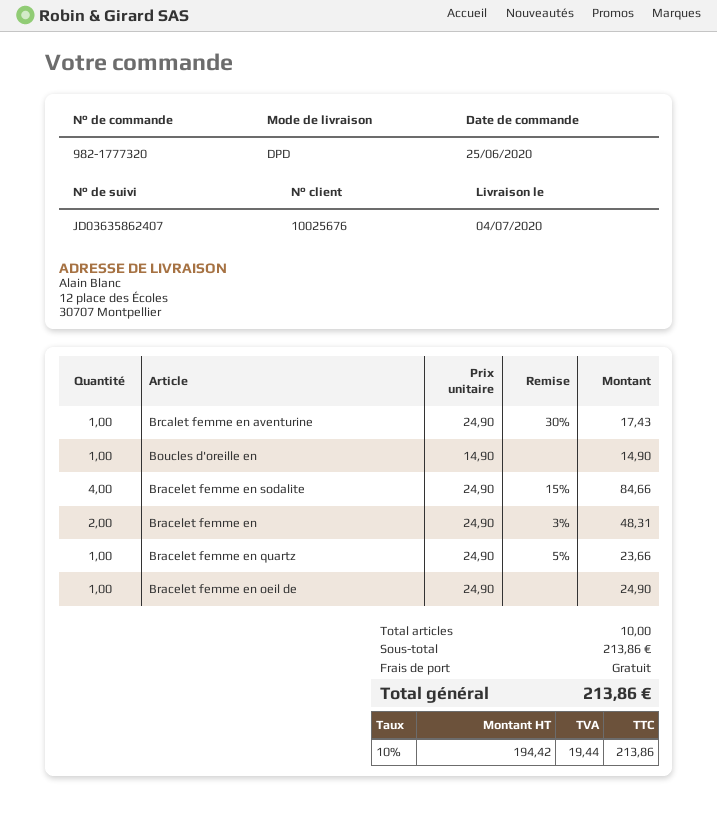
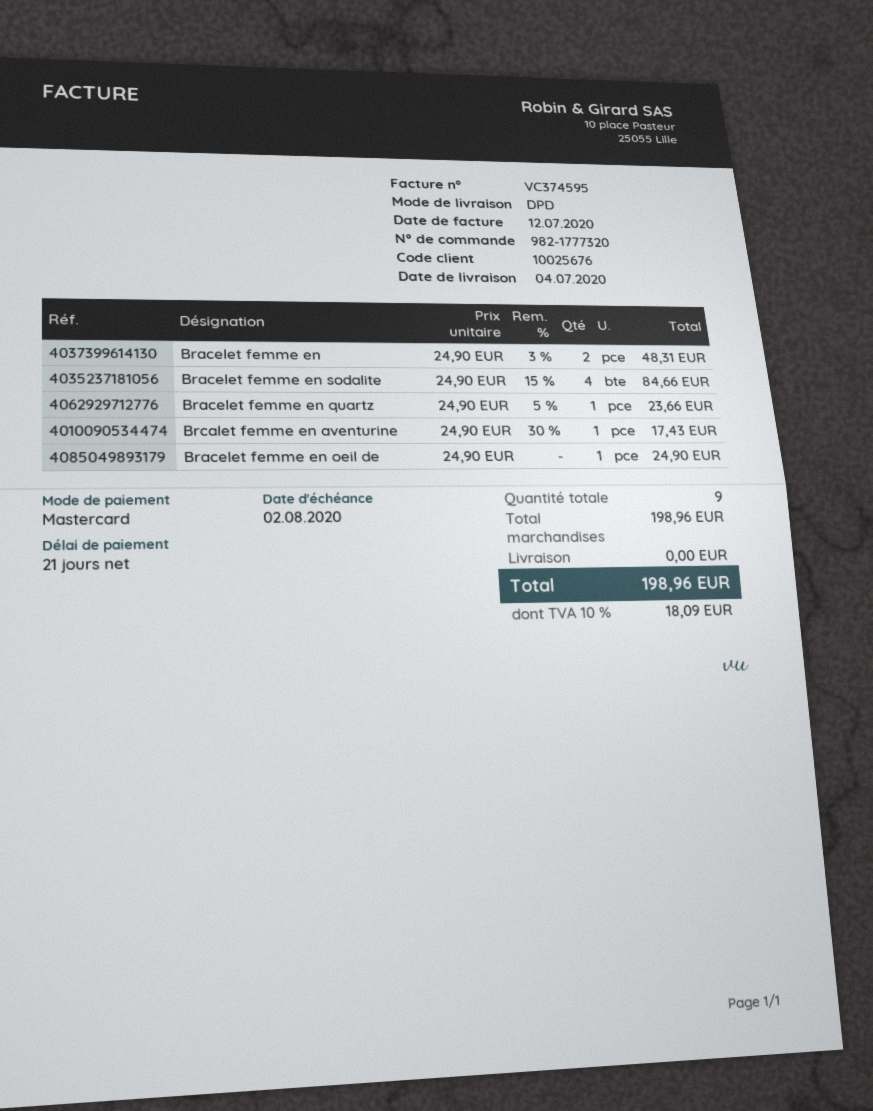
Boucles d'oreille en: 1 x 14.90 = 14.90 -> none
total quantity: 10 -> 9
subtotal: 213.86 -> 198.96
tax: 10% = 19.44 -> 10% = 18.09
total: 213.86 -> 198.96

